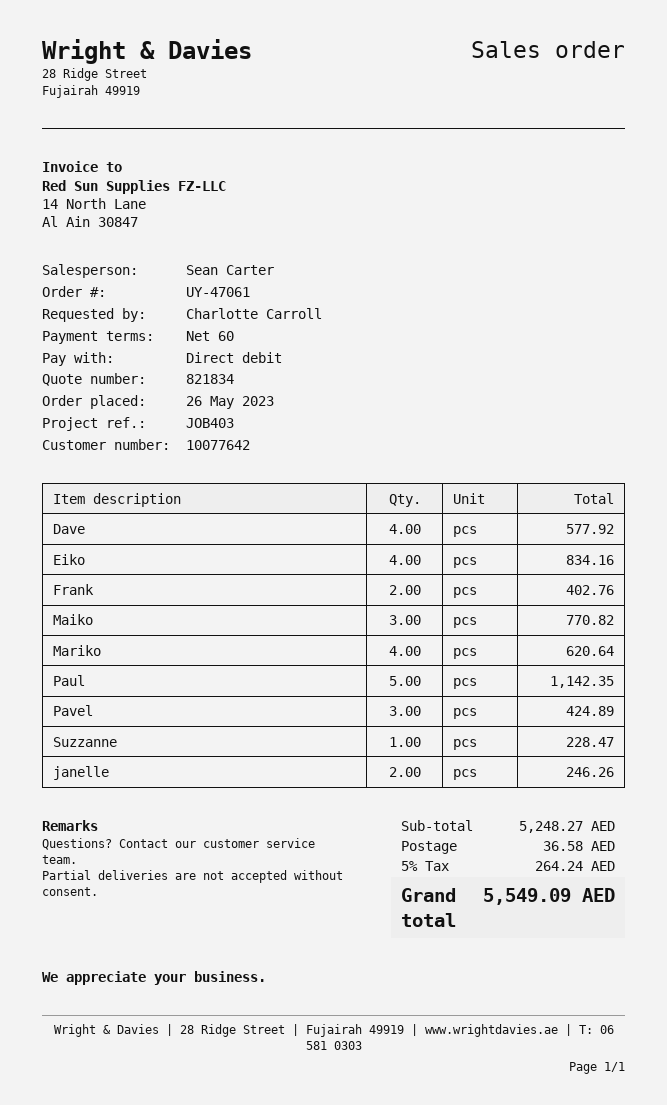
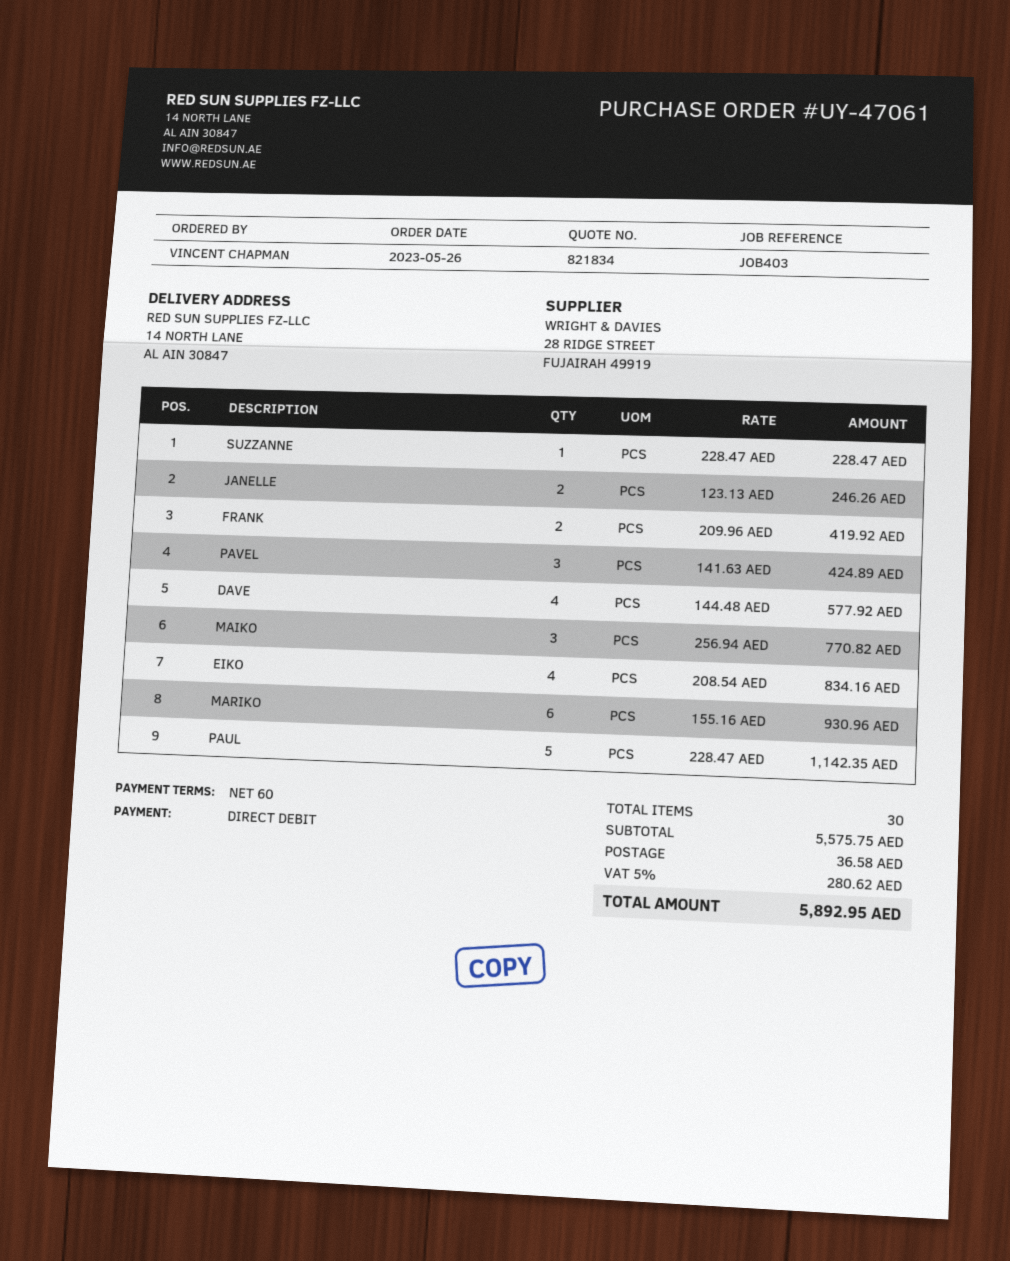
ordered by: Charlotte Carroll -> VINCENT CHAPMAN
Frank: 2 for 402.76 -> 2 for 419.92
Mariko: 4 for 620.64 -> 6 for 930.96
subtotal: 5248.27 -> 5575.75
tax: 5% = 264.24 -> 5% = 280.62
total: 5549.09 -> 5892.95

